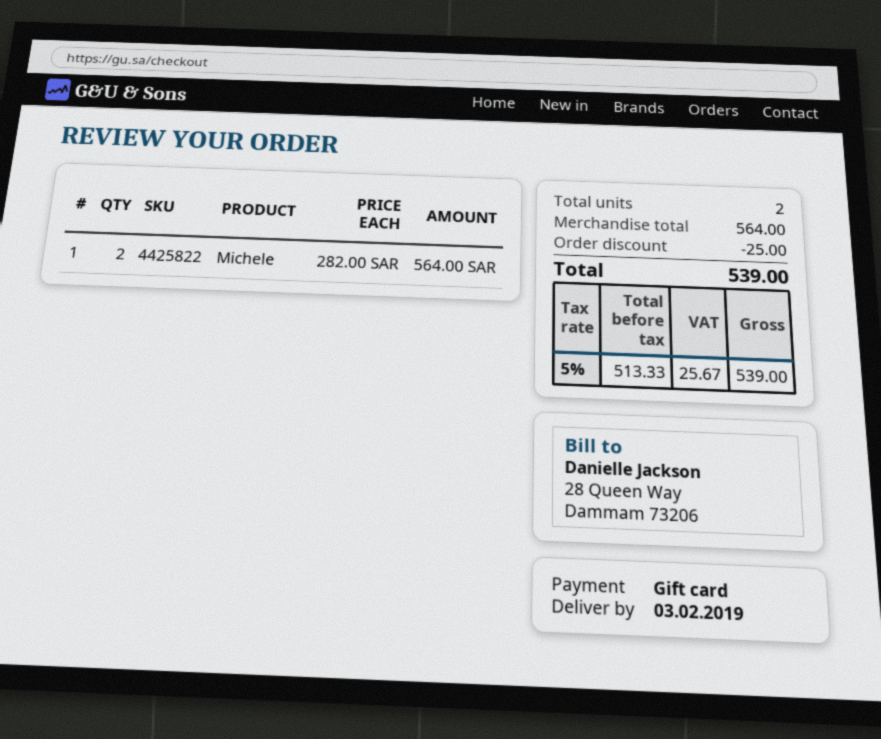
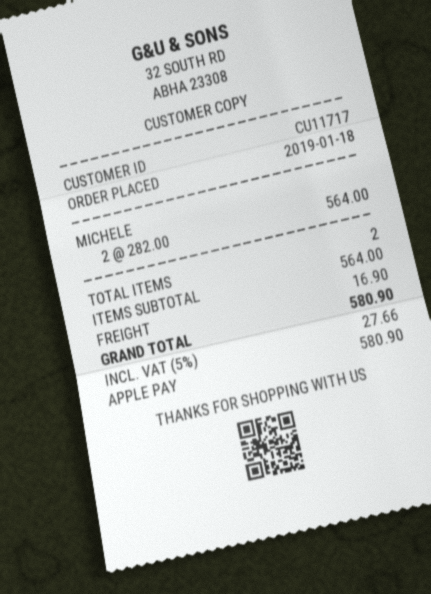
payment method: gift card -> Apple Pay
discount: 25.00 -> none
shipping: none -> 16.90
tax: 5% = 25.67 -> 5% = 27.66
total: 539.00 -> 580.90

